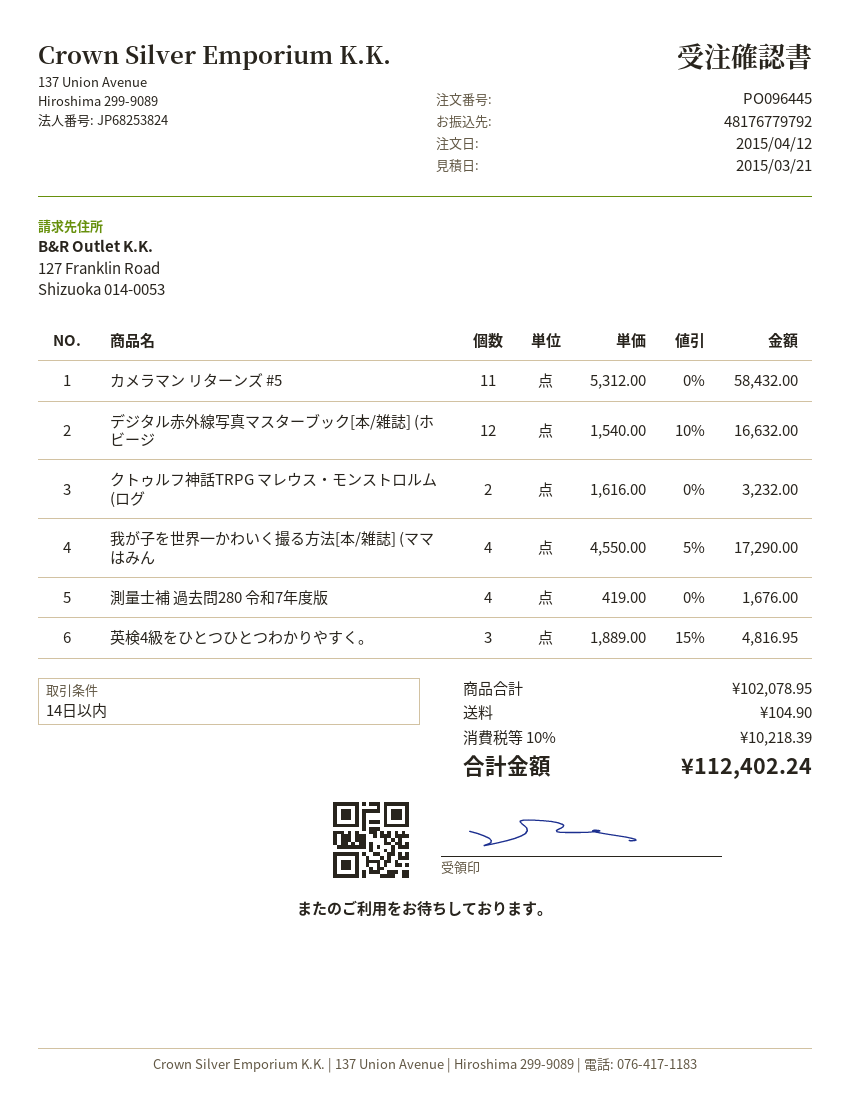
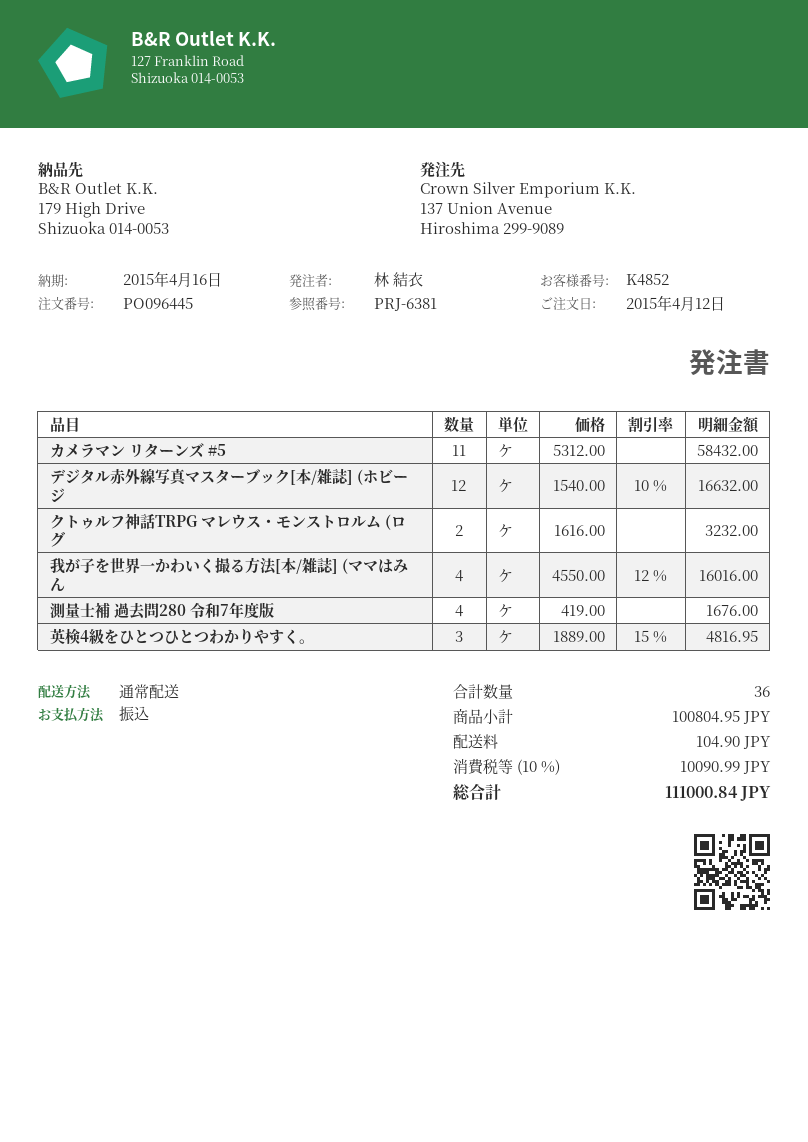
我が子を世界一かわいく撮る方法[本/雑誌] (ママはみん: 4 x 4550.00 - 5% = 17290.00 -> 4 x 4550.00 - 12% = 16016.00
subtotal: 102078.95 -> 100804.95
tax: 10% = 10218.39 -> 10% = 10090.99
total: 112402.24 -> 111000.84

